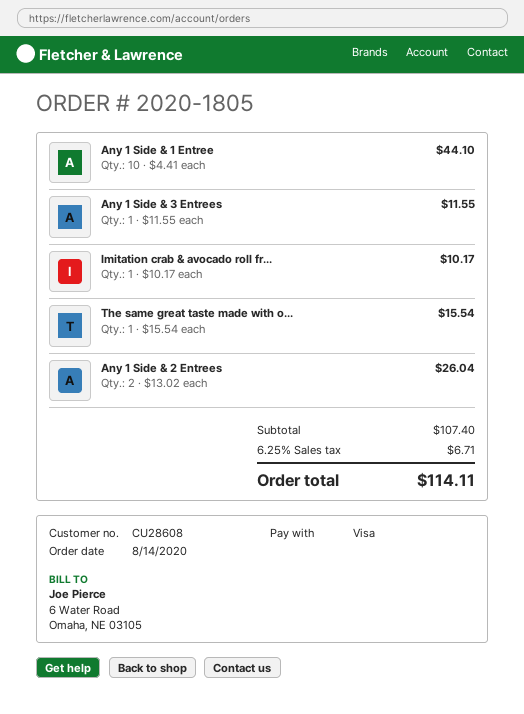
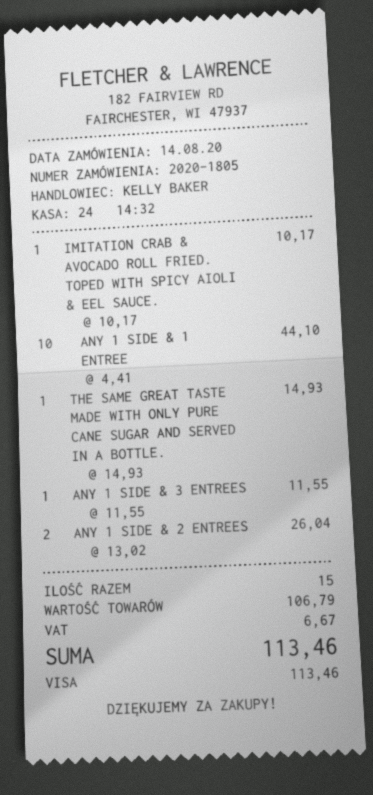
The same great taste made with o...: 1 x 15.54 = 15.54 -> 1 x 14.93 = 14.93
subtotal: 107.40 -> 106.79
tax: 6.71 -> 6.67
total: 114.11 -> 113.46

